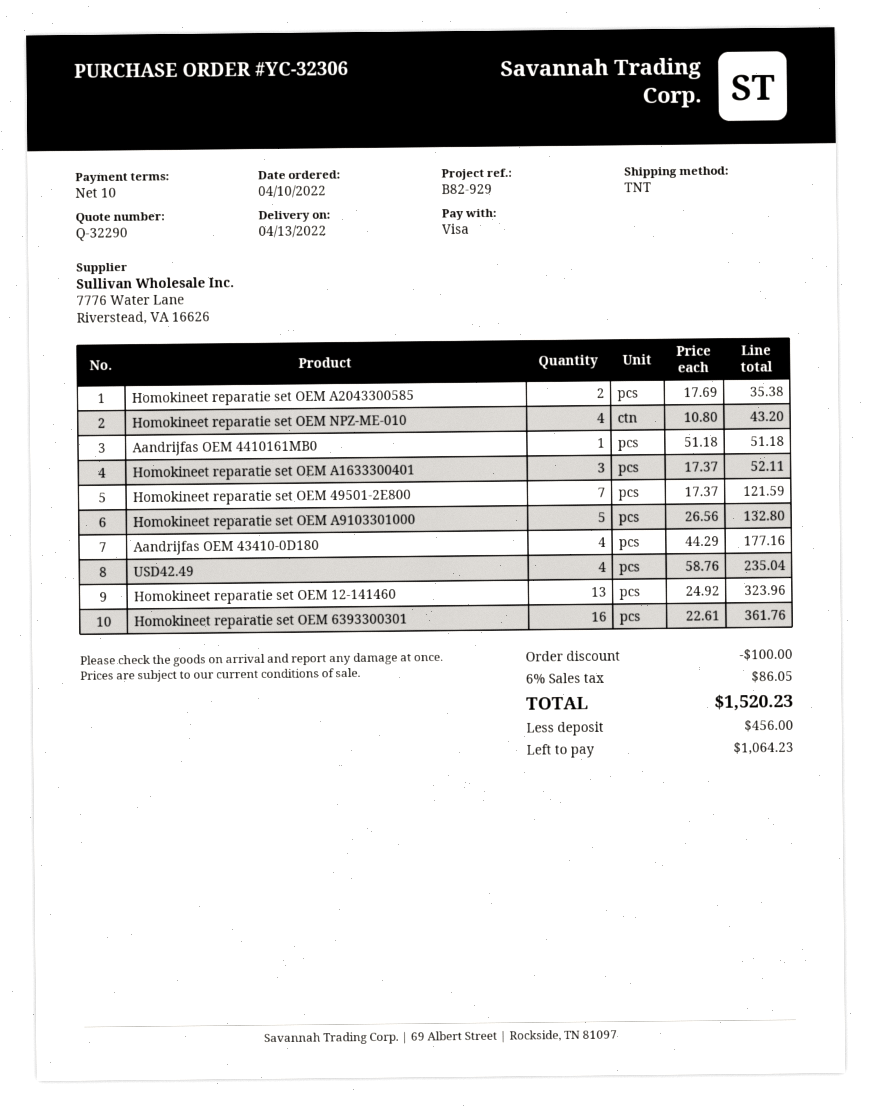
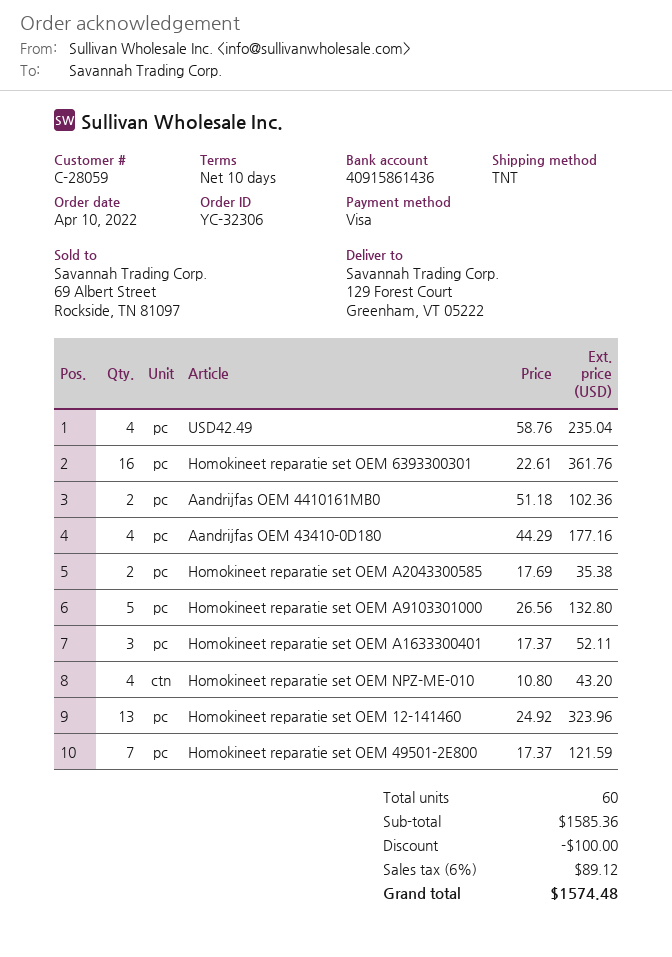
Aandrijfas OEM 4410161MB0: 1 x 51.18 = 51.18 -> 2 x 51.18 = 102.36
tax: 6% = 86.05 -> 6% = 89.12
total: 1520.23 -> 1574.48

